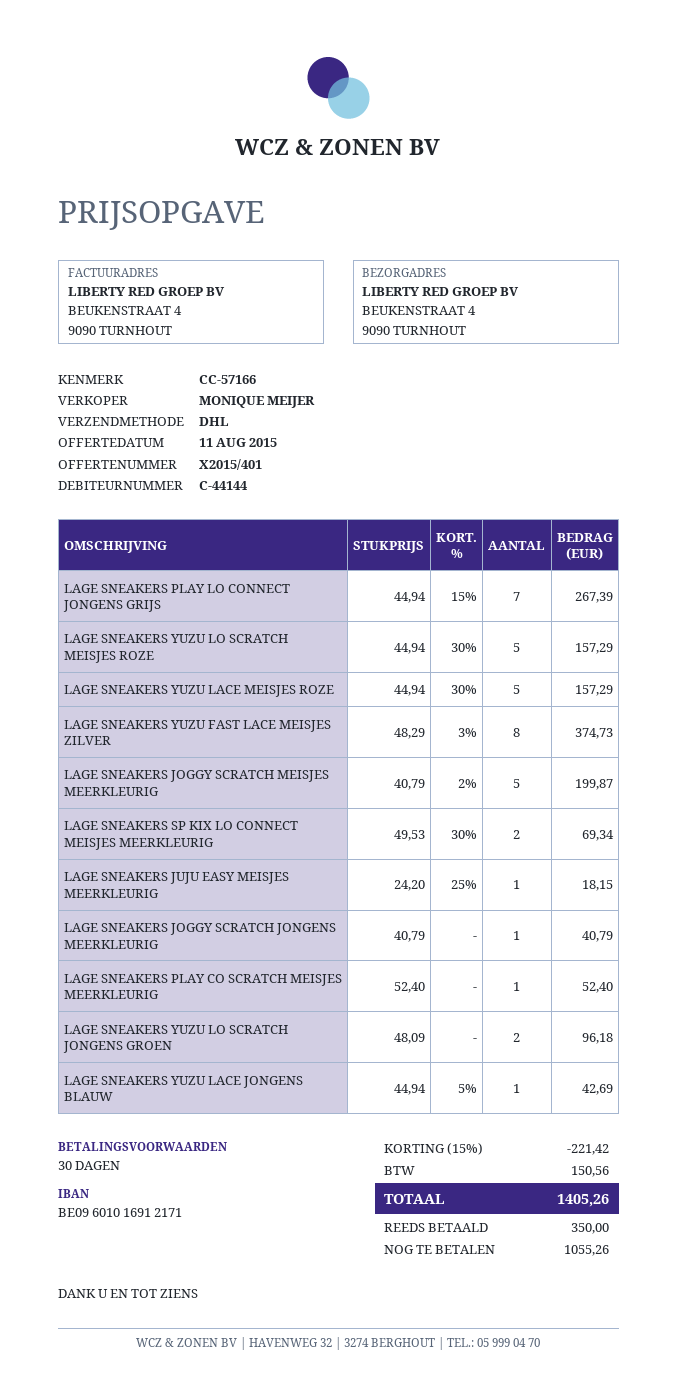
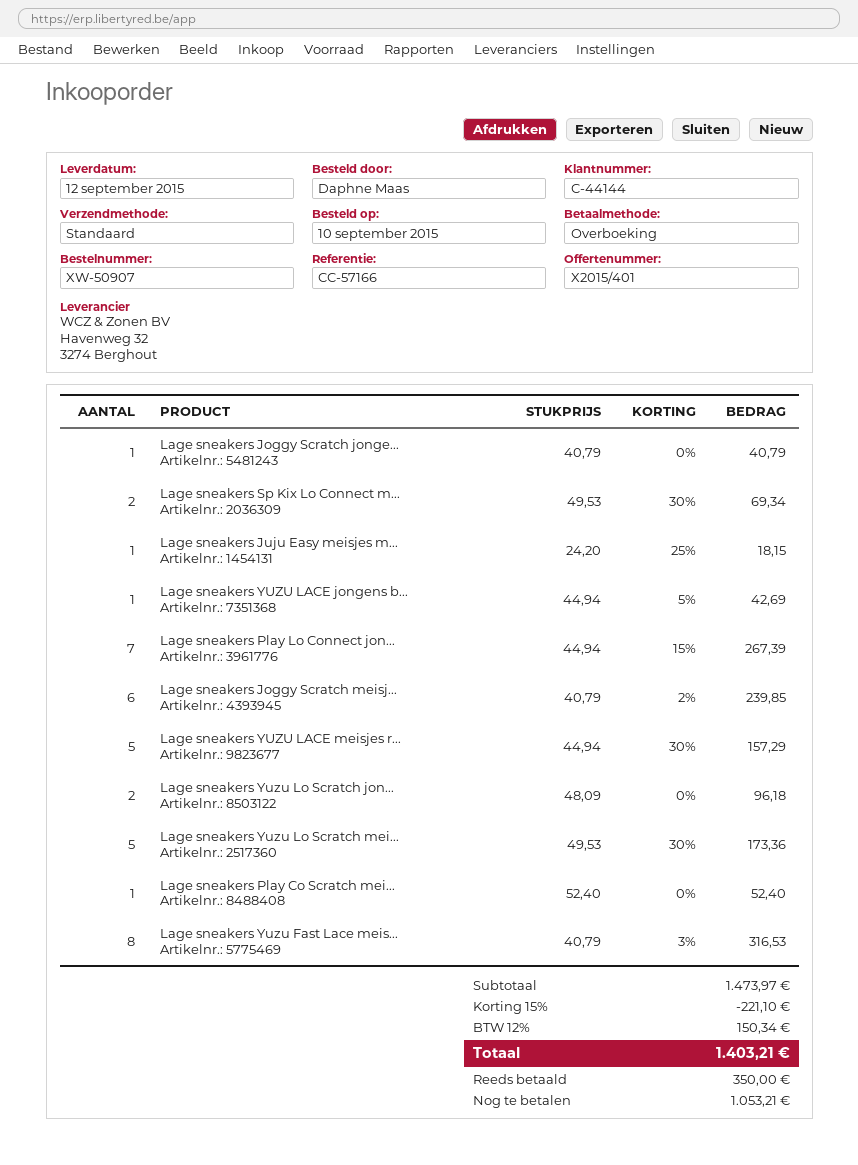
shipping method: DHL -> standard
LAGE SNEAKERS YUZU LO SCRATCH MEISJES ROZE: 5 x 44.94 - 30% = 157.29 -> 5 x 49.53 - 30% = 173.36
LAGE SNEAKERS YUZU FAST LACE MEISJES ZILVER: 8 x 48.29 - 3% = 374.73 -> 8 x 40.79 - 3% = 316.53
LAGE SNEAKERS JOGGY SCRATCH MEISJES MEERKLEURIG: 5 x 40.79 - 2% = 199.87 -> 6 x 40.79 - 2% = 239.85
discount: 15% = 221.42 -> 15% = 221.10
tax: 150.56 -> 150.34
total: 1405.26 -> 1403.21
balance: 1055.26 -> 1053.21

